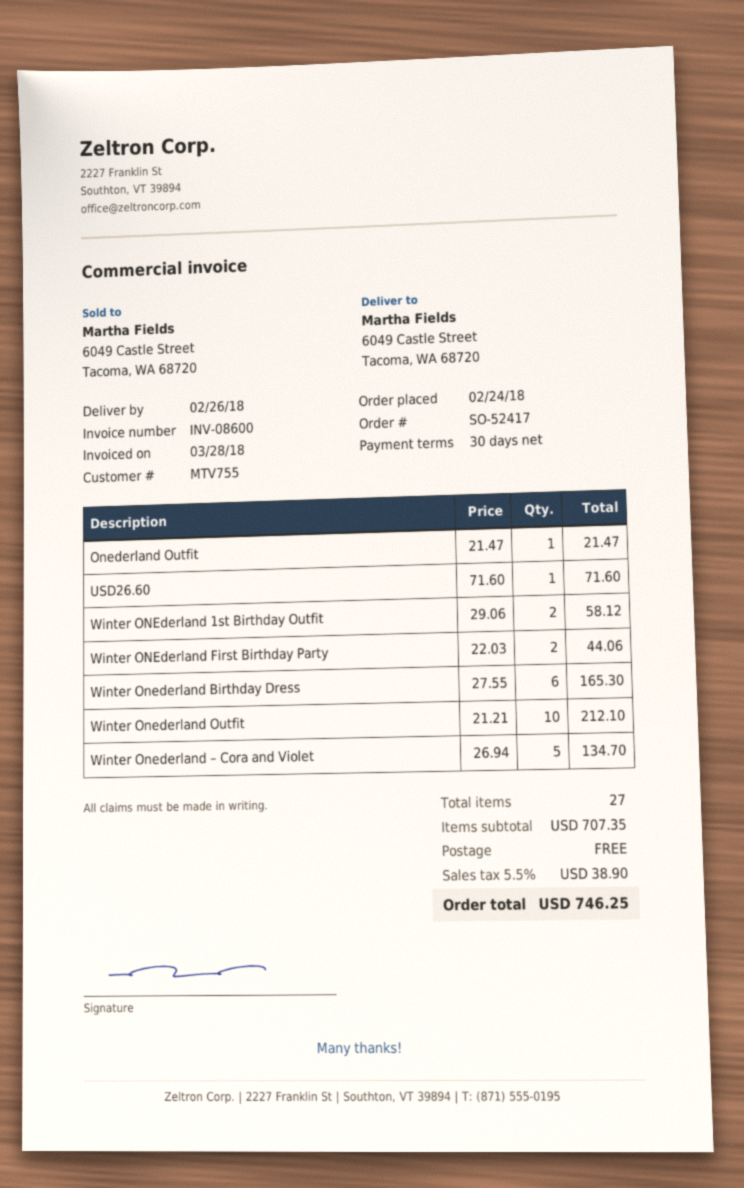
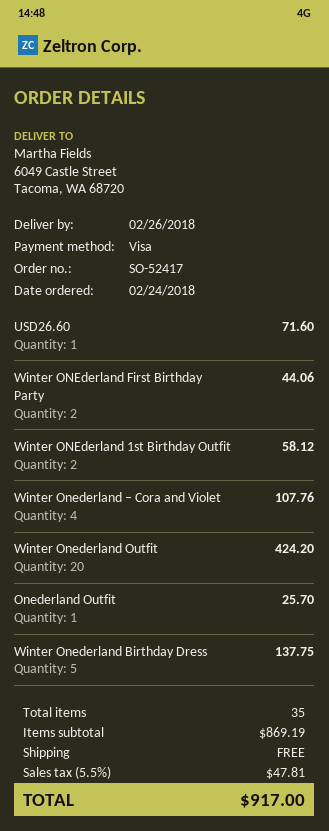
Onederland Outfit: 1 for 21.47 -> 1 for 25.70
Winter Onederland Birthday Dress: 6 for 165.30 -> 5 for 137.75
Winter Onederland Outfit: 10 for 212.10 -> 20 for 424.20
Winter Onederland – Cora and Violet: 5 for 134.70 -> 4 for 107.76
total quantity: 27 -> 35
subtotal: 707.35 -> 869.19
tax: 5.5% = 38.90 -> 5.5% = 47.81
total: 746.25 -> 917.00

